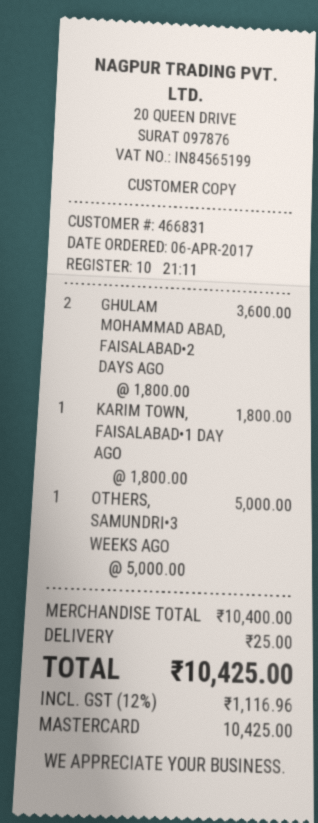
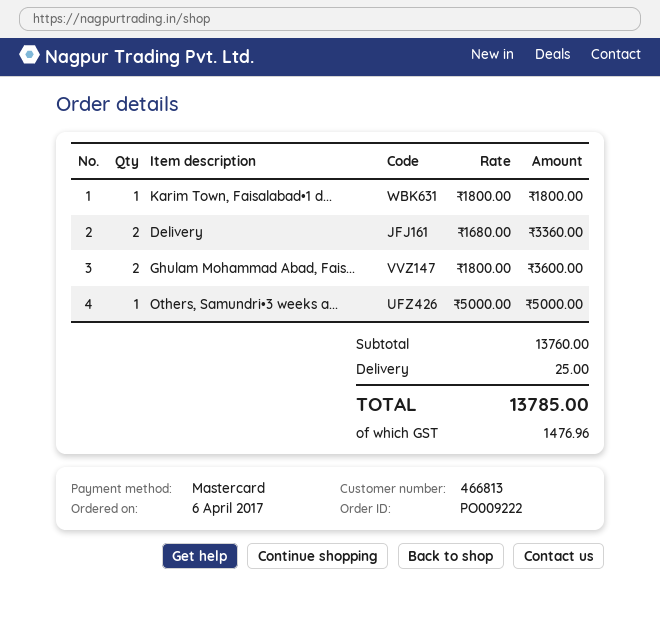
customer number: 466831 -> 466813
Delivery: none -> 2 x 1680.00 = 3360.00
subtotal: 10400.00 -> 13760.00
tax: 1116.96 -> 1476.96
total: 10425.00 -> 13785.00

